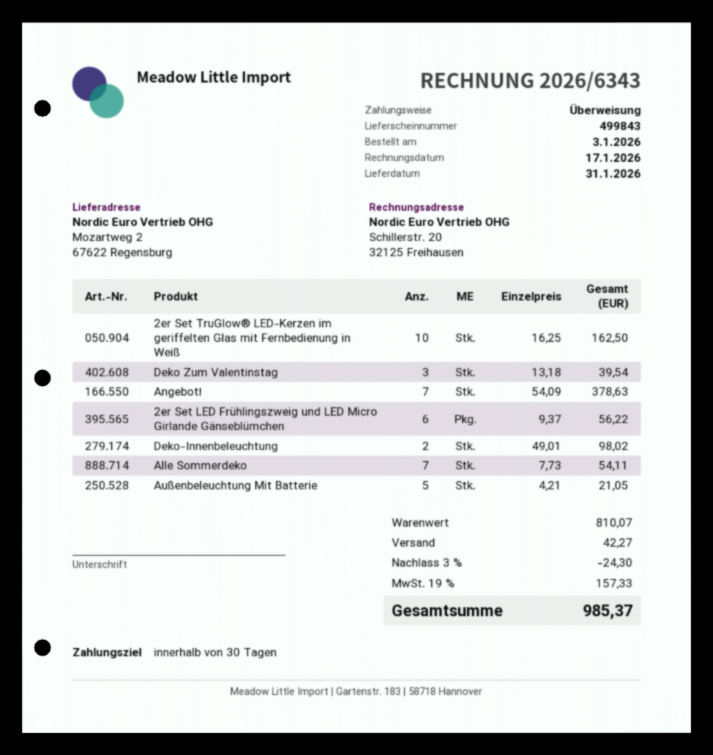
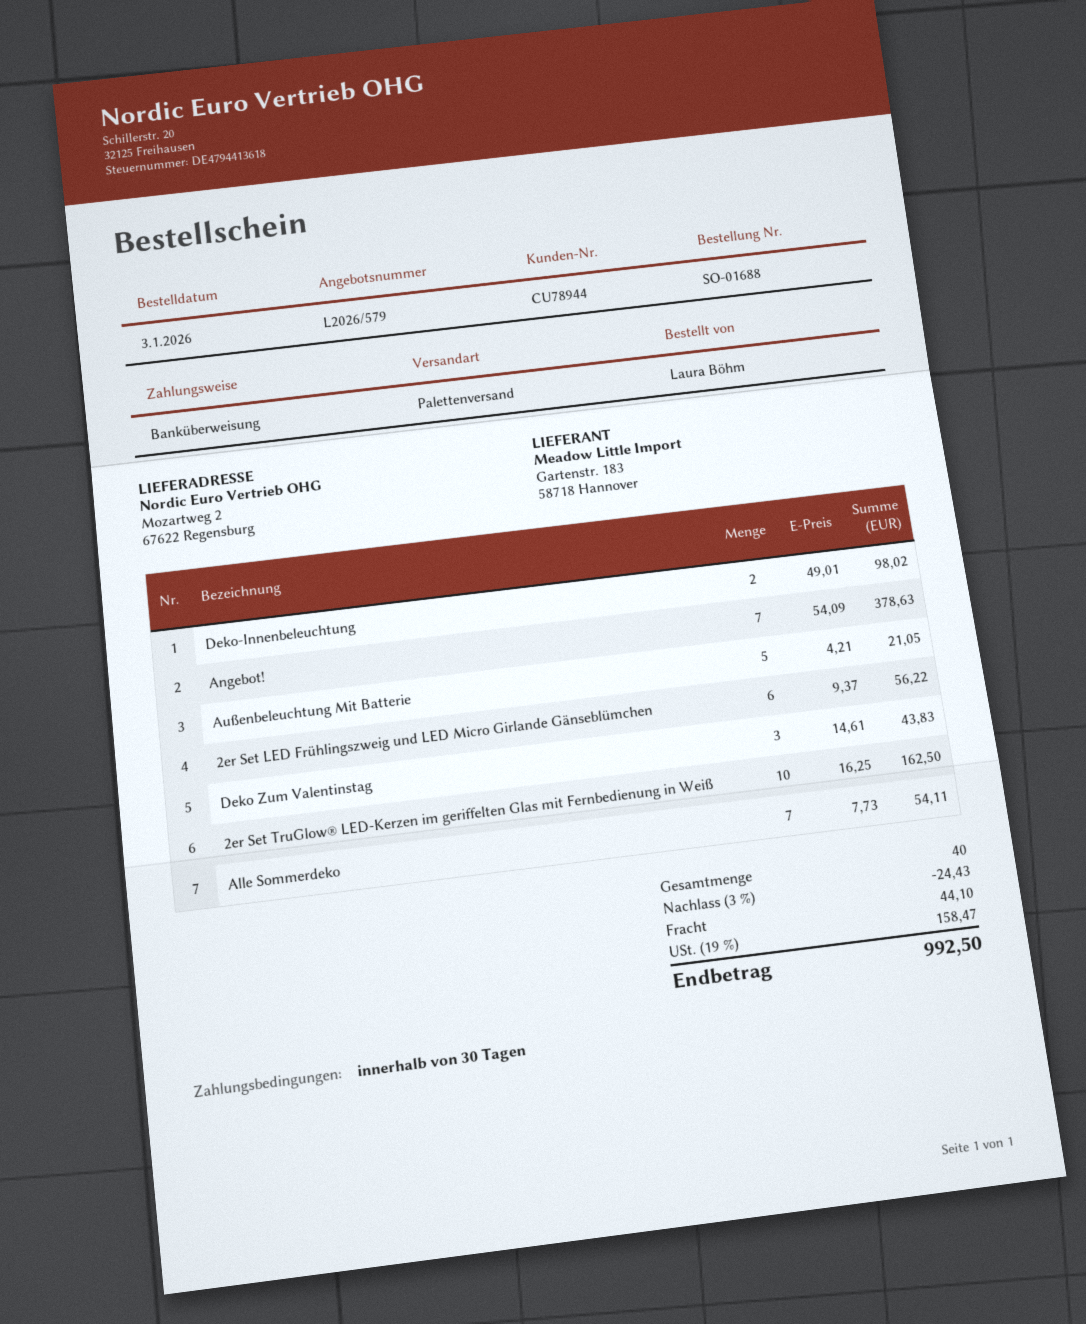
Deko Zum Valentinstag: 3 x 13.18 = 39.54 -> 3 x 14.61 = 43.83
discount: 3% = 24.30 -> 3% = 24.43
shipping: 42.27 -> 44.10
tax: 19% = 157.33 -> 19% = 158.47
total: 985.37 -> 992.50

